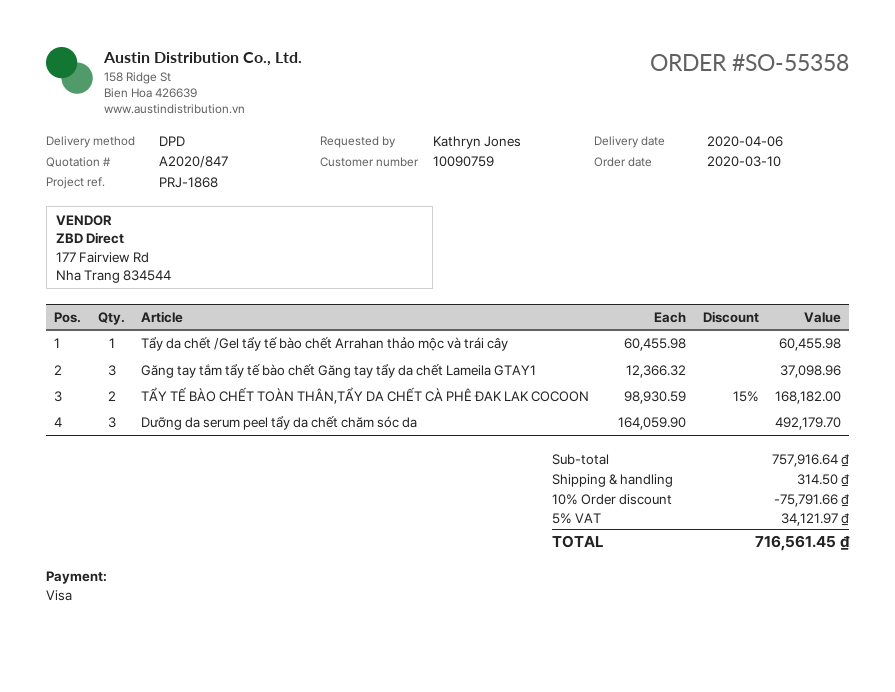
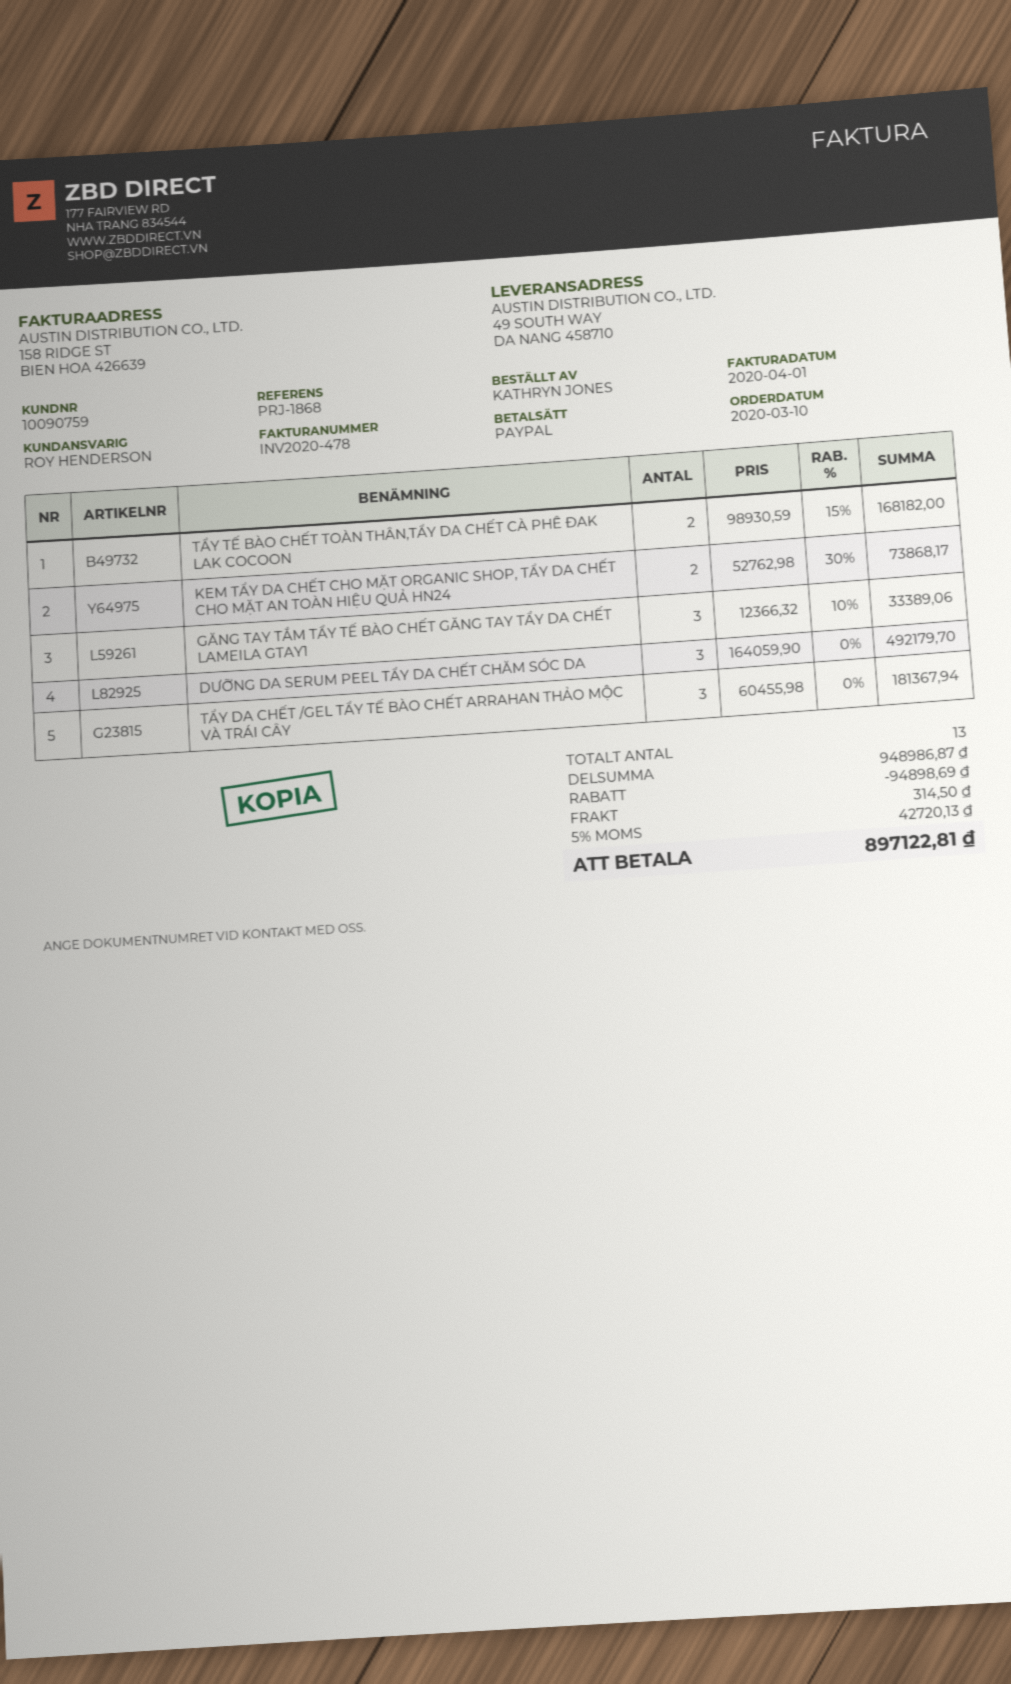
payment method: Visa -> PayPal
Tẩy da chết /Gel tẩy tế bào chết Arrahan thảo mộc và trái cây: 1 x 60455.98 = 60455.98 -> 3 x 60455.98 = 181367.94
Găng tay tắm tẩy tế bào chết Găng tay tẩy da chết Lameila GTAY1: 3 x 12366.32 = 37098.96 -> 3 x 12366.32 - 10% = 33389.06
KEM TẨY DA CHẾT CHO MẶT ORGANIC SHOP, TẨY DA CHẾT CHO MẶT AN TOÀN HIỆU QUẢ HN24: none -> 2 x 52762.98 - 30% = 73868.17
subtotal: 757916.64 -> 948986.87
discount: 75791.66 -> 94898.69
tax: 5% = 34121.97 -> 5% = 42720.13
total: 716561.45 -> 897122.81

